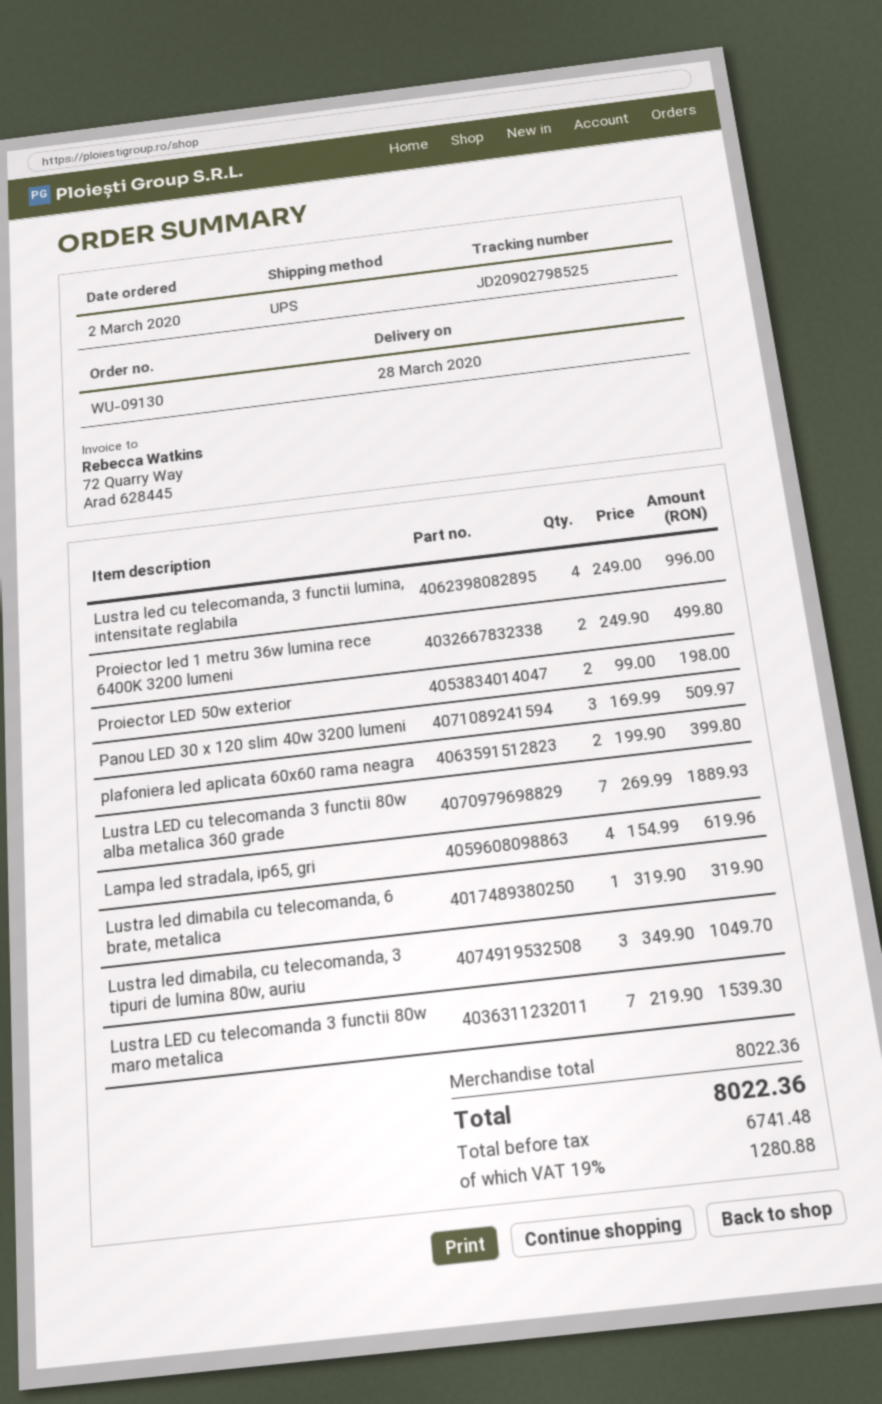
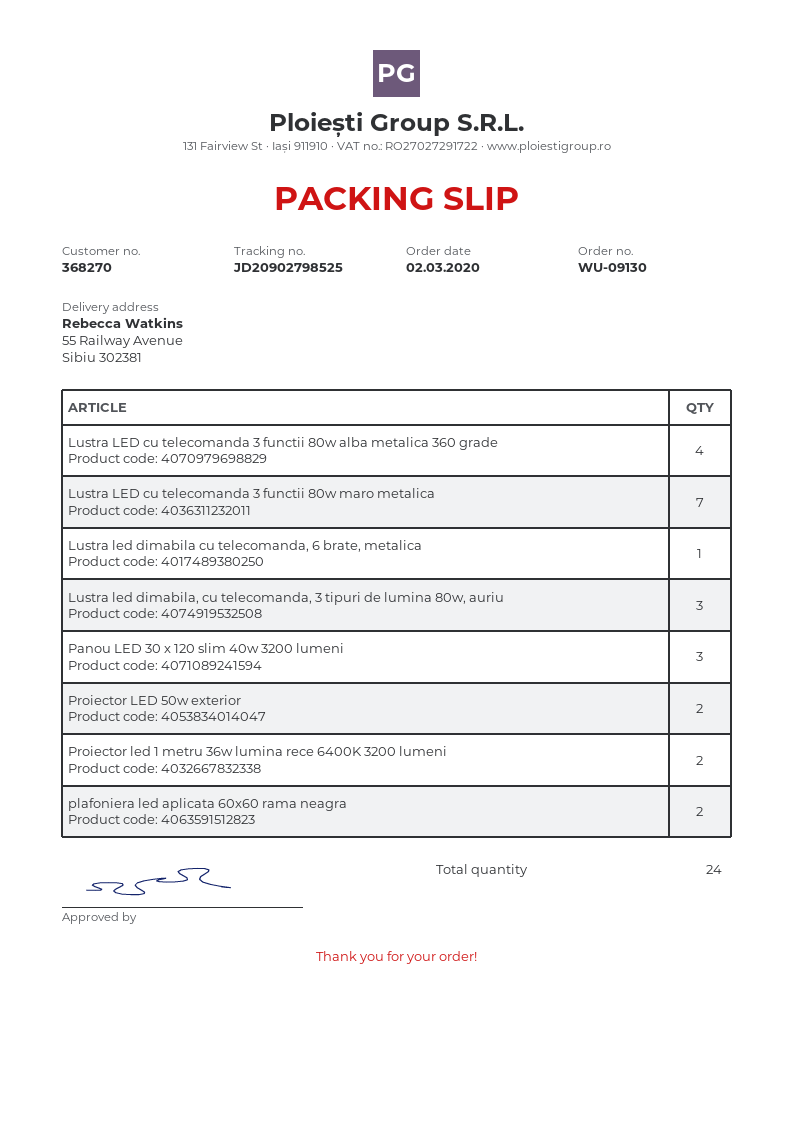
Lustra led cu telecomanda, 3 functii lumina, intensitate reglabila: 4 -> none
Lustra LED cu telecomanda 3 functii 80w alba metalica 360 grade: 7 -> 4
Lampa led stradala, ip65, gri: 4 -> none

